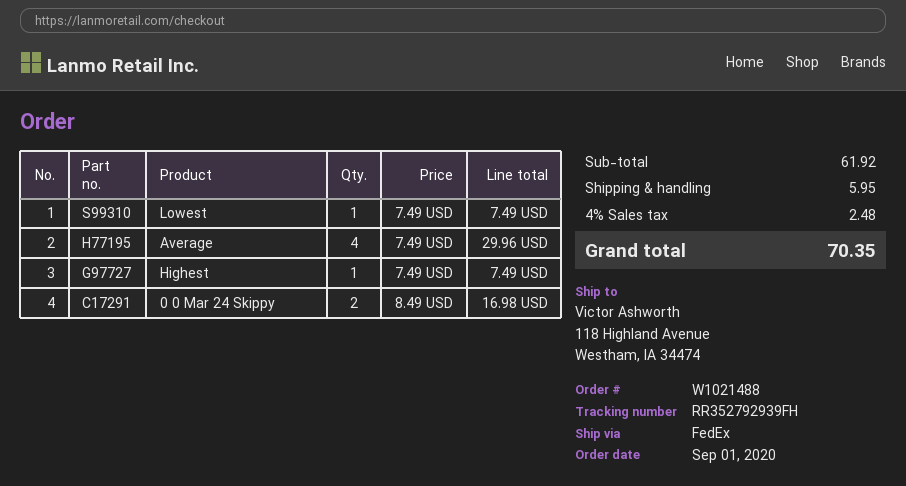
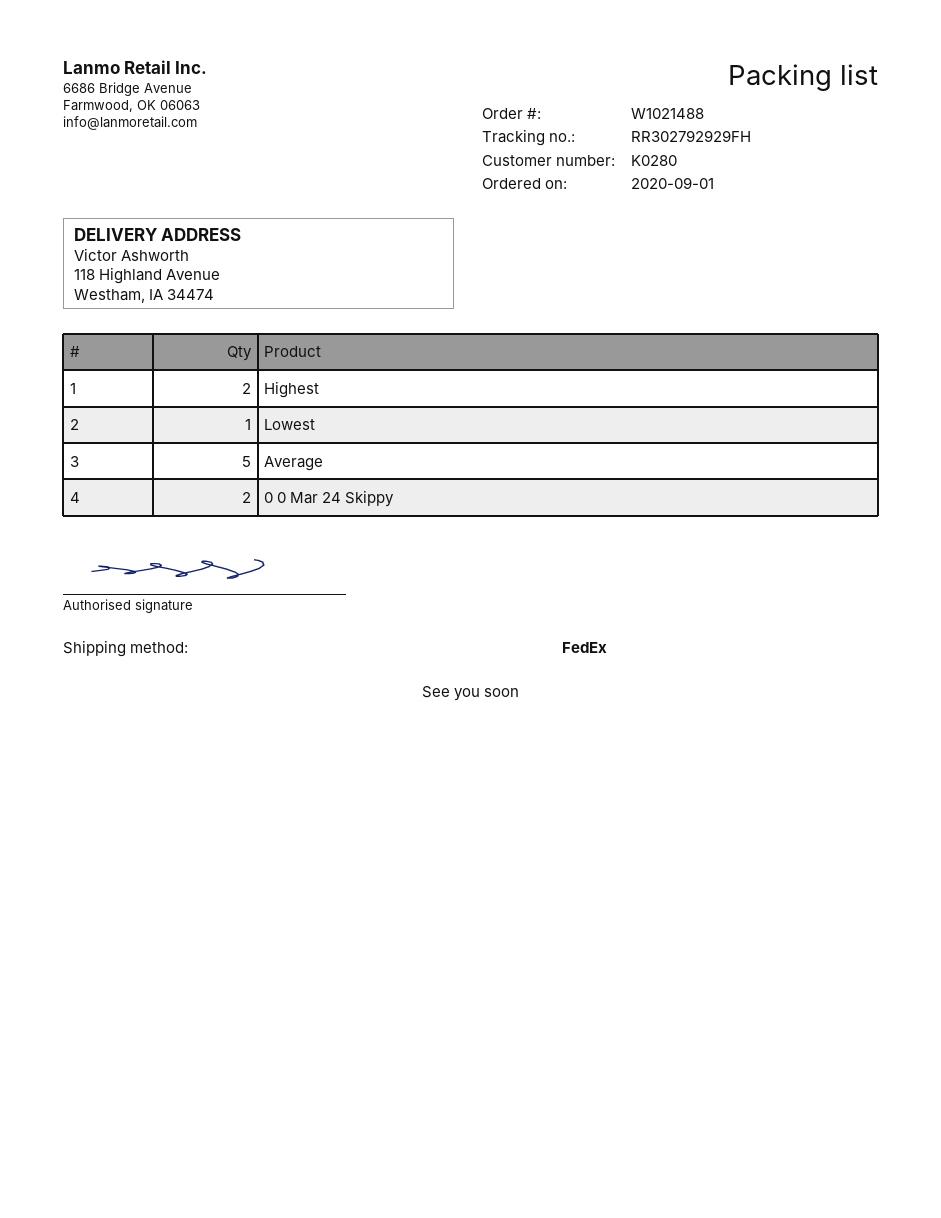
tracking number: RR352792939FH -> RR302792929FH
Average: 4 -> 5
Highest: 1 -> 2

